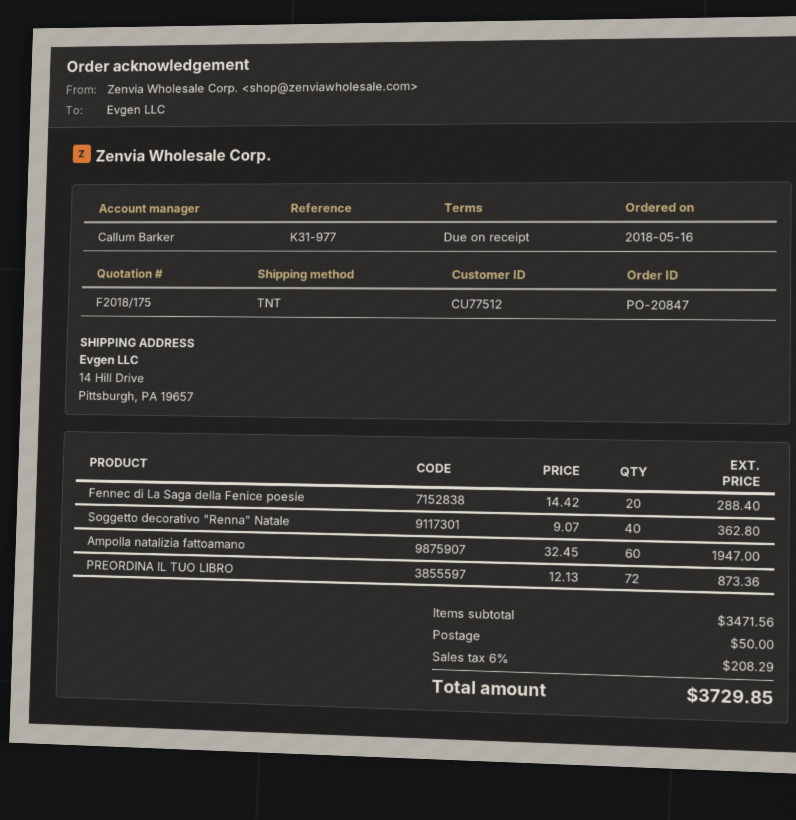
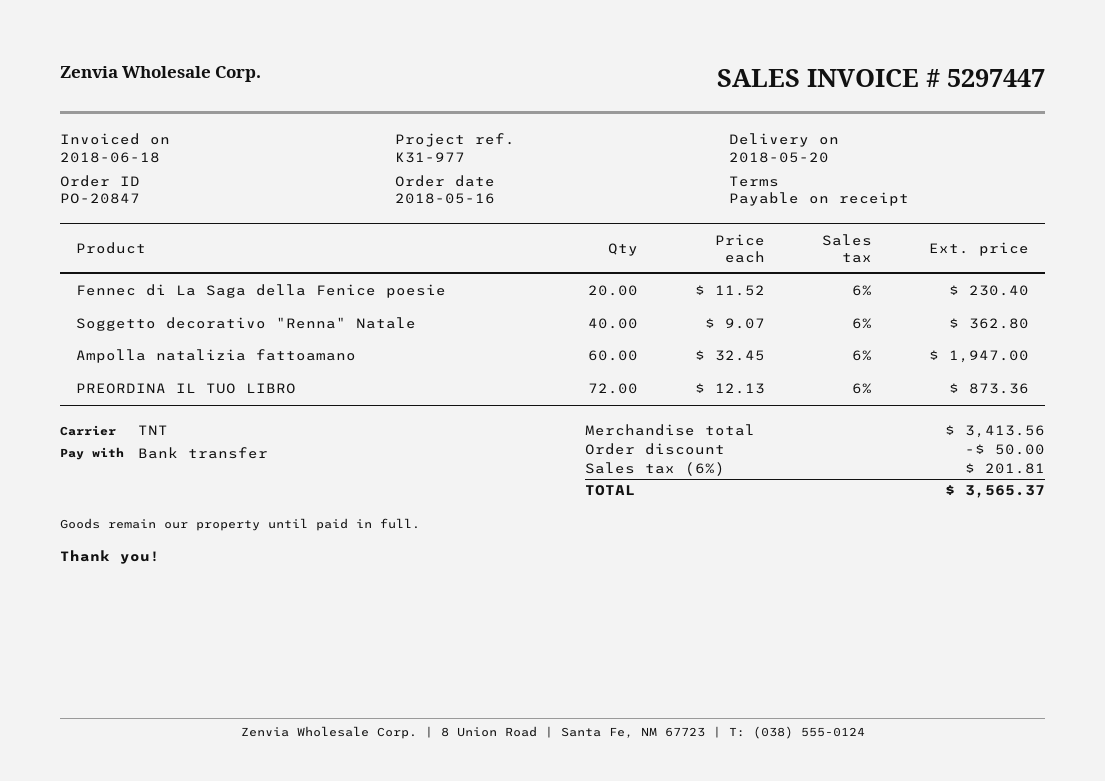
Fennec di La Saga della Fenice poesie: 20 x 14.42 = 288.40 -> 20 x 11.52 = 230.40
subtotal: 3471.56 -> 3413.56
discount: none -> 50.00
shipping: 50.00 -> none
tax: 6% = 208.29 -> 6% = 201.81
total: 3729.85 -> 3565.37

